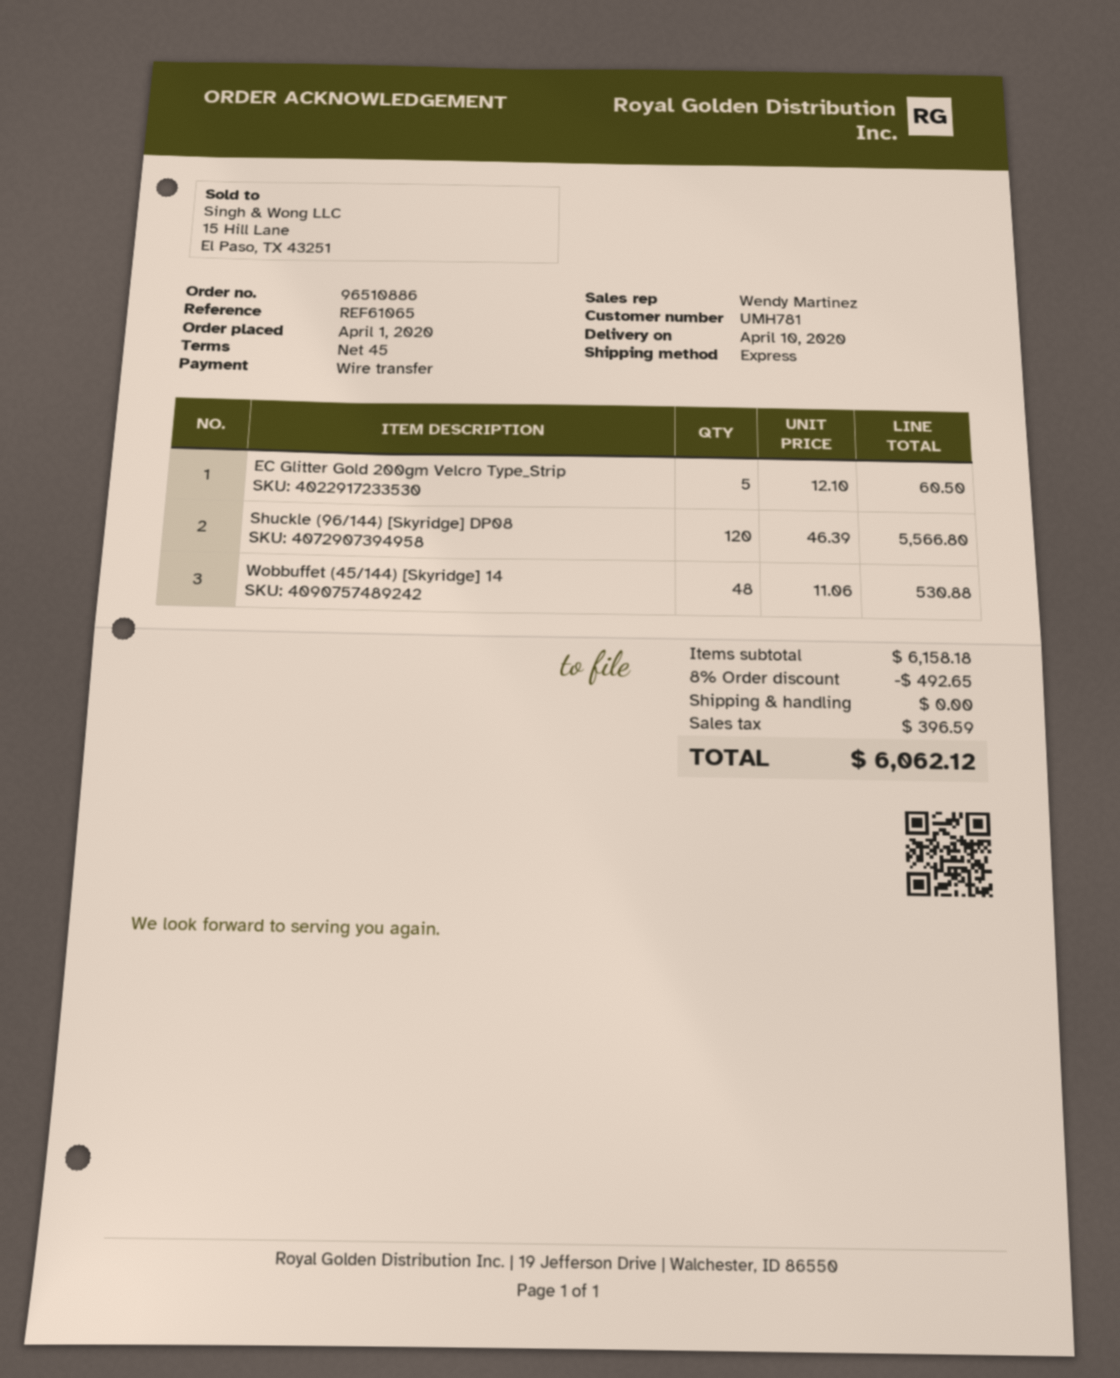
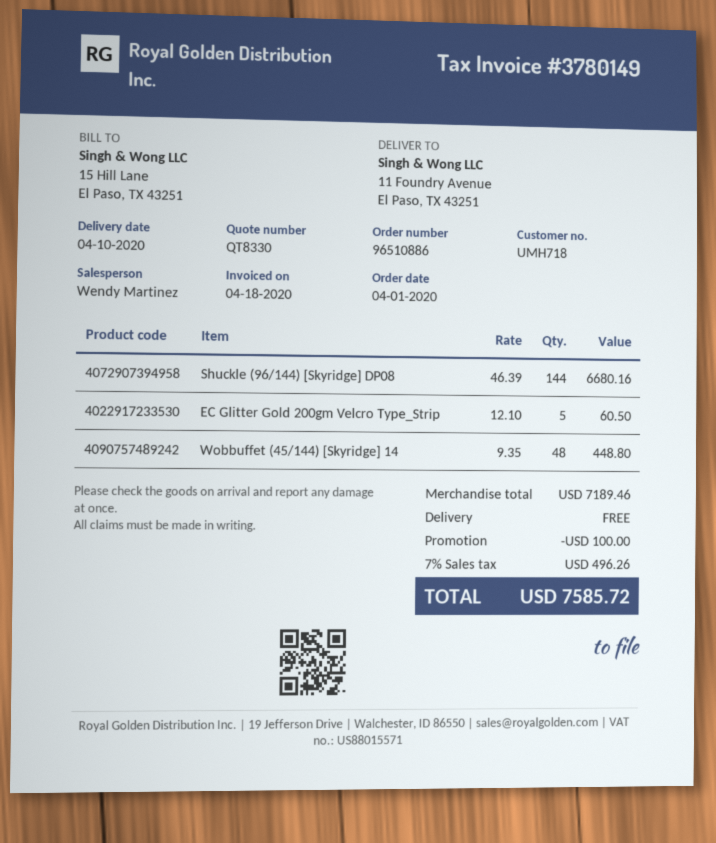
customer number: UMH781 -> UMH718
Shuckle (96/144) [Skyridge] DP08: 120 x 46.39 = 5566.80 -> 144 x 46.39 = 6680.16
Wobbuffet (45/144) [Skyridge] 14: 48 x 11.06 = 530.88 -> 48 x 9.35 = 448.80
subtotal: 6158.18 -> 7189.46
discount: 492.65 -> 100.00
tax: 396.59 -> 496.26
total: 6062.12 -> 7585.72

